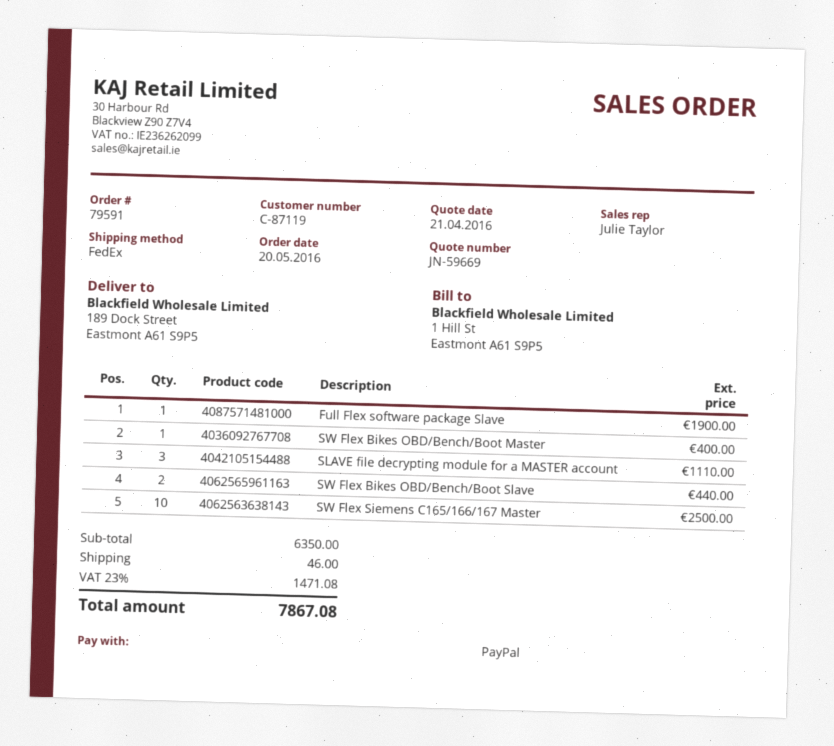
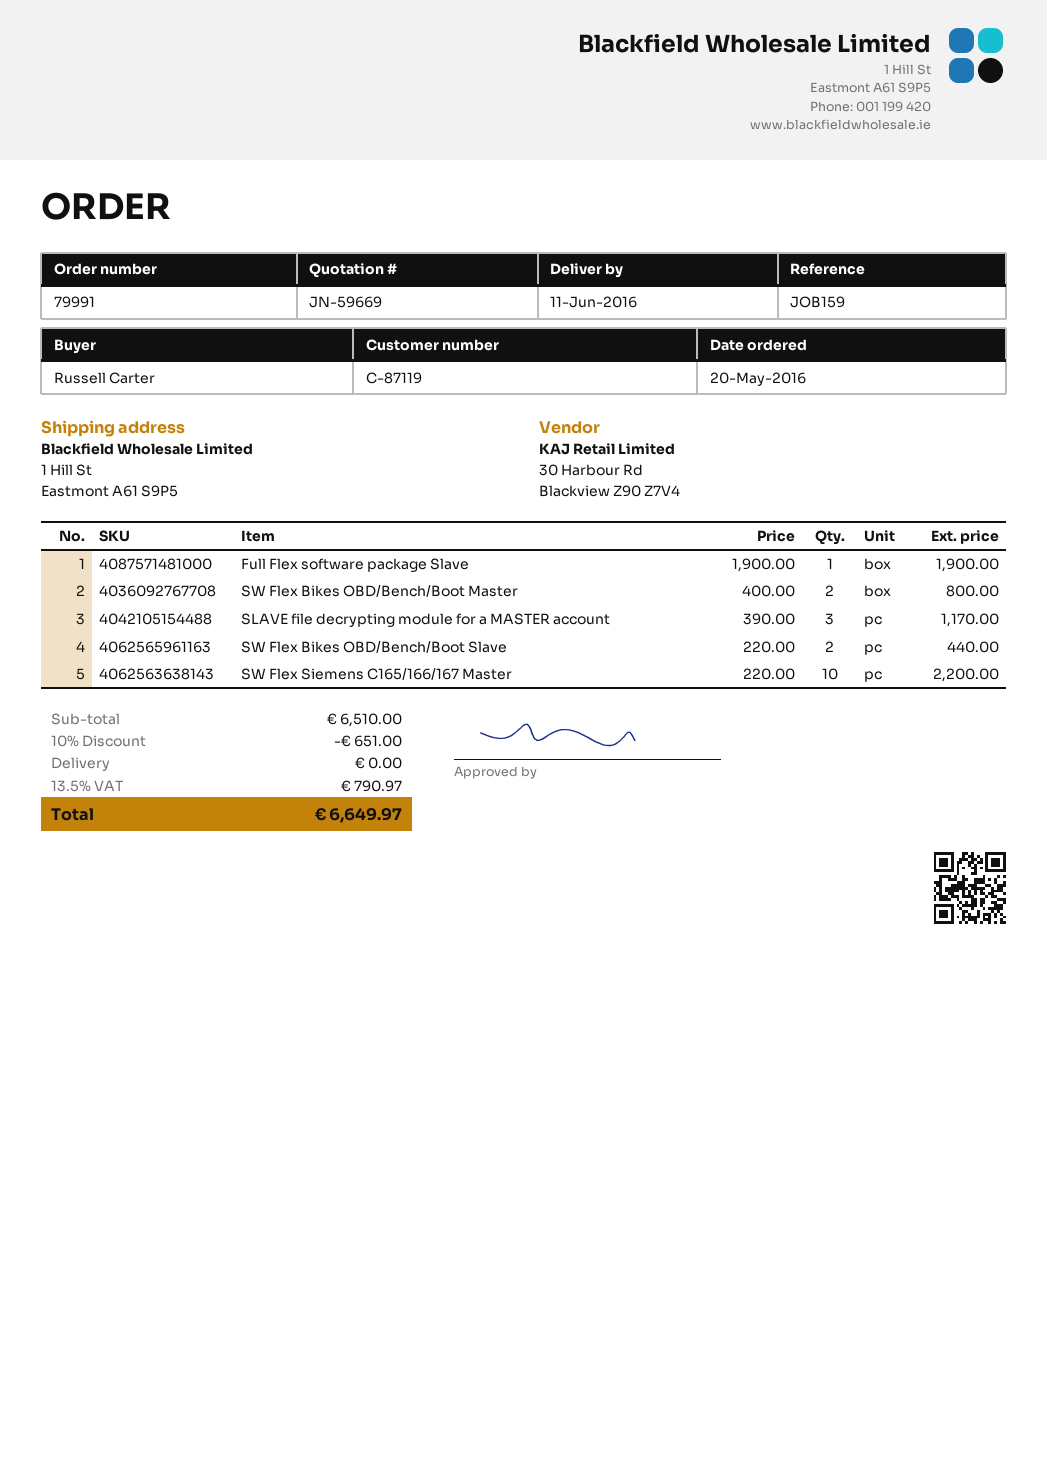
order number: 79591 -> 79991
ship to: 189 Dock Street, Eastmont A61 S9P5 -> 1 Hill St, Eastmont A61 S9P5
SW Flex Bikes OBD/Bench/Boot Master: 1 for 400.00 -> 2 for 800.00
SLAVE file decrypting module for a MASTER account: 3 for 1110.00 -> 3 for 1170.00
SW Flex Siemens C165/166/167 Master: 10 for 2500.00 -> 10 for 2200.00
subtotal: 6350.00 -> 6510.00
discount: none -> 10% = 651.00
shipping: 46.00 -> 0.00
tax: 23% = 1471.08 -> 13.5% = 790.97
total: 7867.08 -> 6649.97

